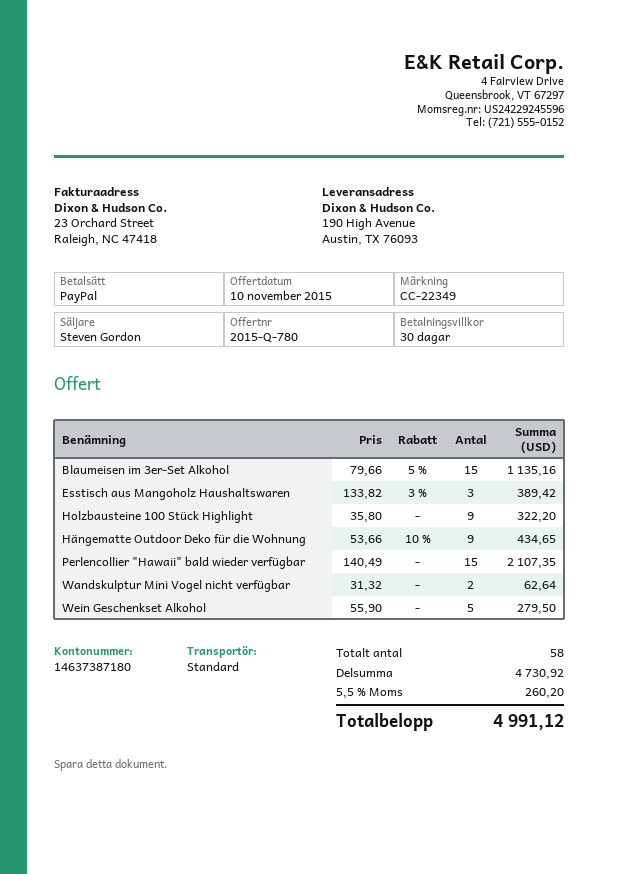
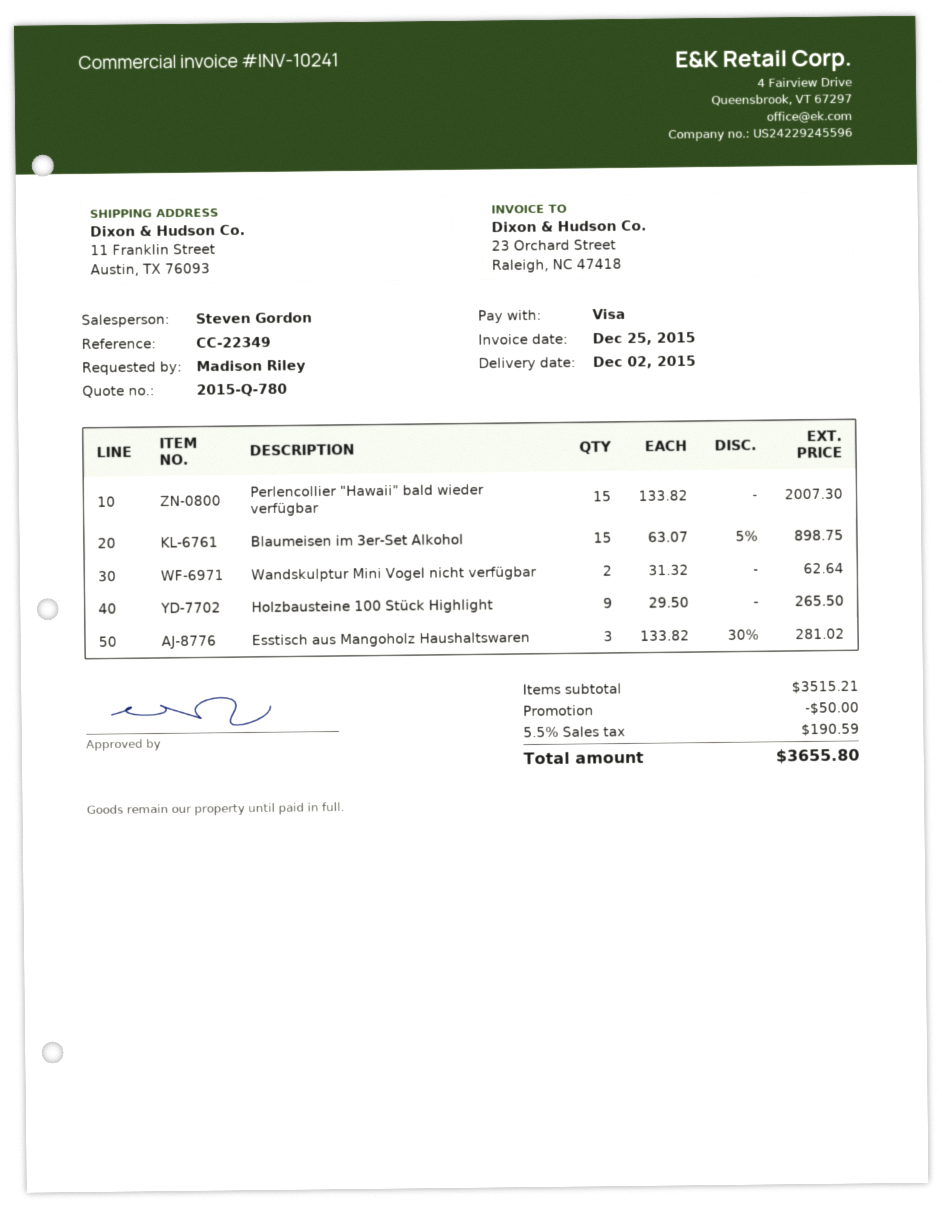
payment method: PayPal -> Visa
ship to: 190 High Avenue, Austin, TX 76093 -> 11 Franklin Street, Austin, TX 76093
Blaumeisen im 3er-Set Alkohol: 15 x 79.66 - 5% = 1135.16 -> 15 x 63.07 - 5% = 898.75
Esstisch aus Mangoholz Haushaltswaren: 3 x 133.82 - 3% = 389.42 -> 3 x 133.82 - 30% = 281.02
Holzbausteine 100 Stück Highlight: 9 x 35.80 = 322.20 -> 9 x 29.50 = 265.50
Hängematte Outdoor Deko für die Wohnung: 9 x 53.66 - 10% = 434.65 -> none
Perlencollier "Hawaii" bald wieder verfügbar: 15 x 140.49 = 2107.35 -> 15 x 133.82 = 2007.30
Wein Geschenkset Alkohol: 5 x 55.90 = 279.50 -> none
subtotal: 4730.92 -> 3515.21
discount: none -> 50.00
tax: 5.5% = 260.20 -> 5.5% = 190.59
total: 4991.12 -> 3655.80

